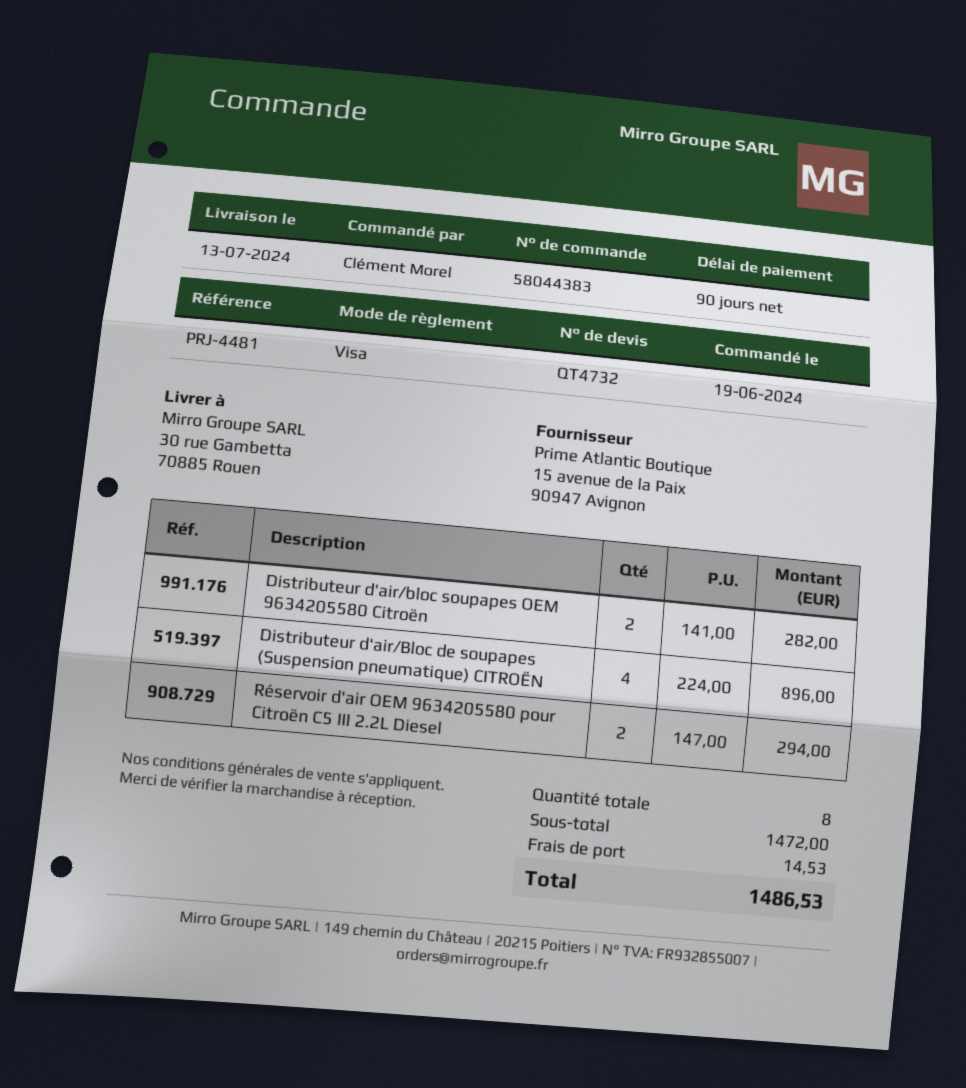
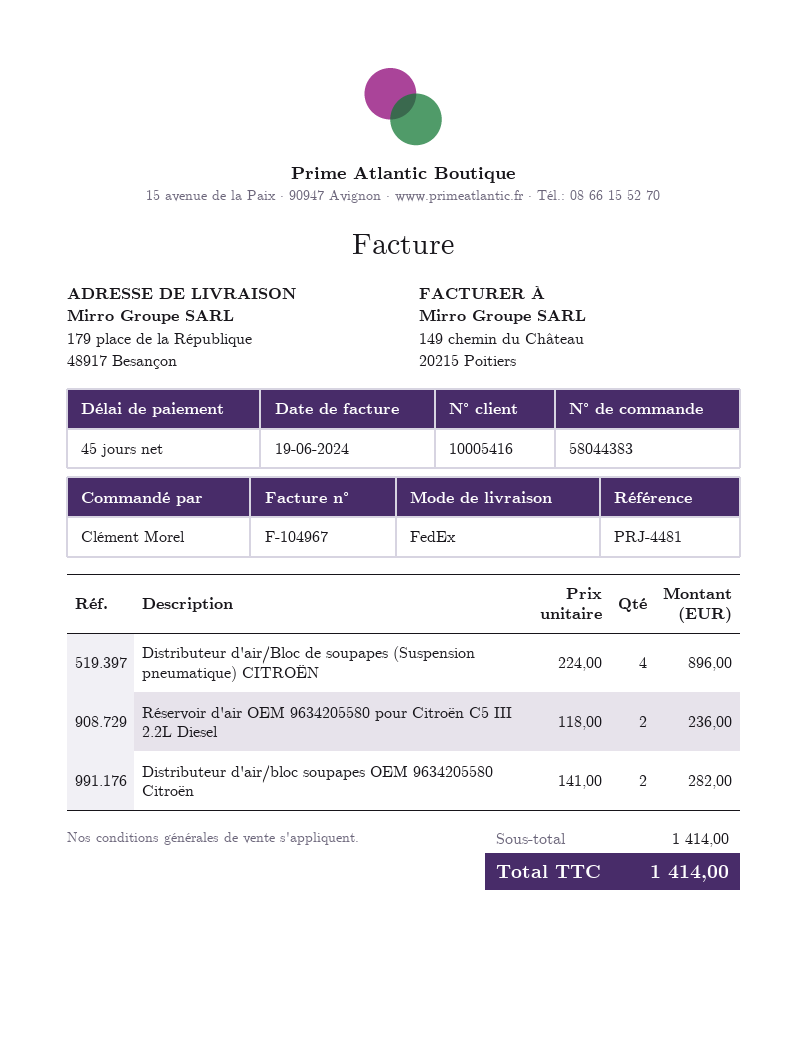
payment terms: 90 days -> 45 days
ship to: 30 rue Gambetta, 70885 Rouen -> 179 place de la République, 48917 Besançon
Réservoir d'air OEM 9634205580 pour Citroën C5 III 2.2L Diesel: 2 x 147.00 = 294.00 -> 2 x 118.00 = 236.00
subtotal: 1472.00 -> 1414.00
shipping: 14.53 -> none
total: 1486.53 -> 1414.00

